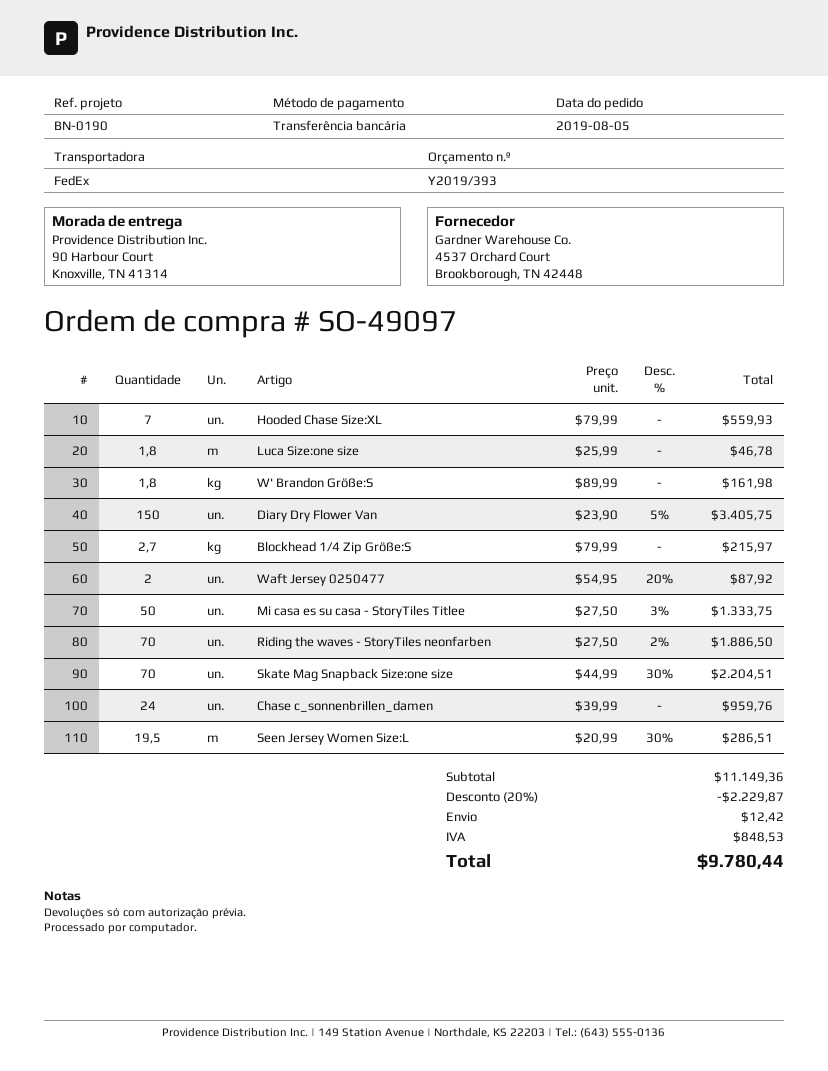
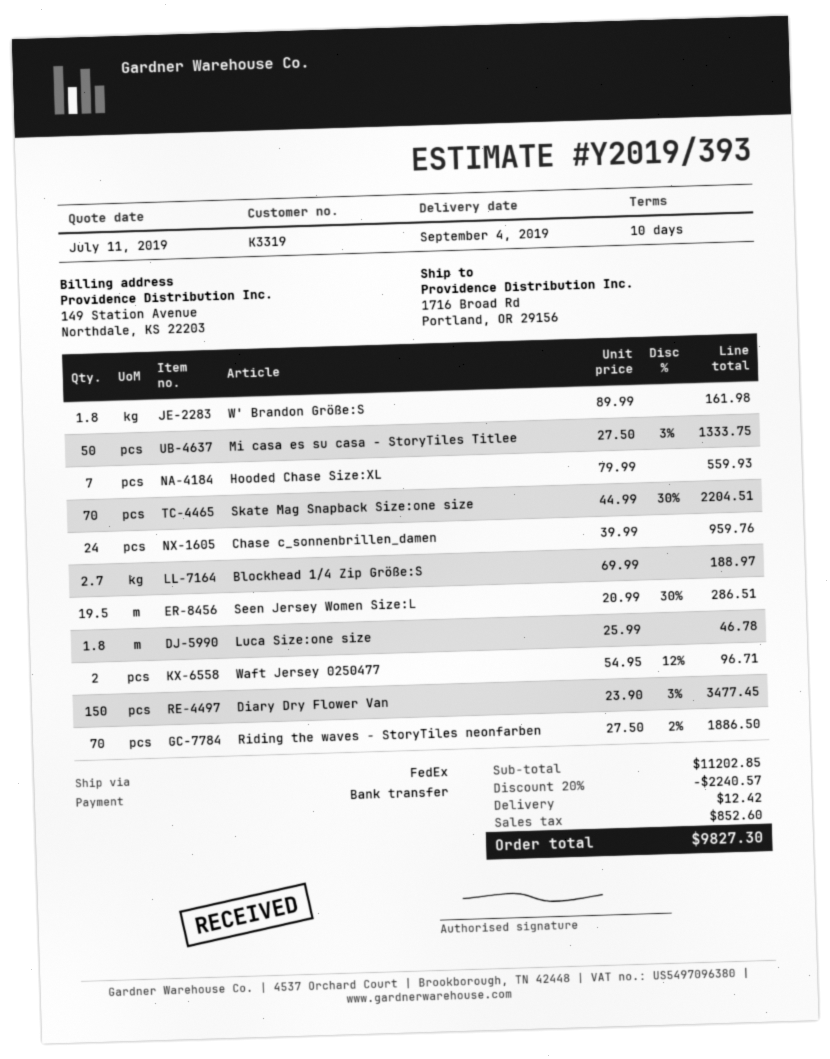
ship to: 90 Harbour Court, Knoxville, TN 41314 -> 1716 Broad Rd, Portland, OR 29156
Diary Dry Flower Van: 150 x 23.90 - 5% = 3405.75 -> 150 x 23.90 - 3% = 3477.45
Blockhead 1/4 Zip Größe:S: 2.7 x 79.99 = 215.97 -> 2.7 x 69.99 = 188.97
Waft Jersey 0250477: 2 x 54.95 - 20% = 87.92 -> 2 x 54.95 - 12% = 96.71
subtotal: 11149.36 -> 11202.85
discount: 20% = 2229.87 -> 20% = 2240.57
tax: 848.53 -> 852.60
total: 9780.44 -> 9827.30

